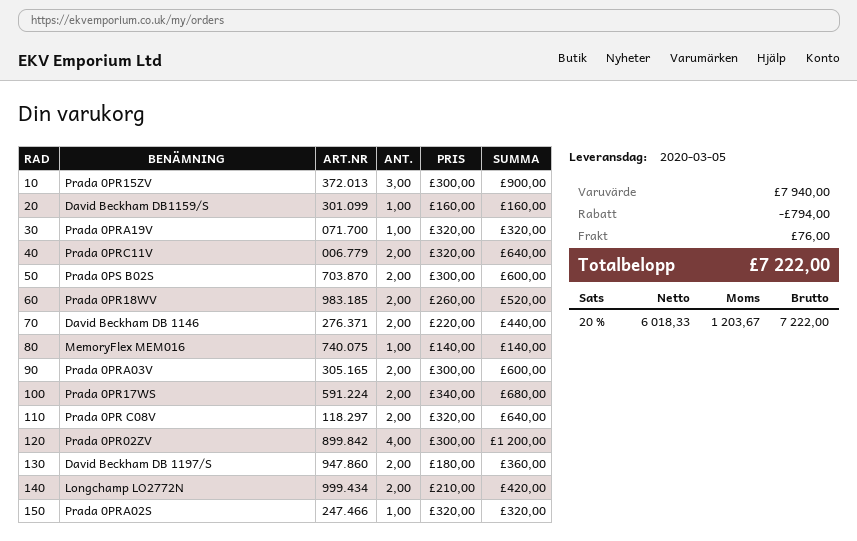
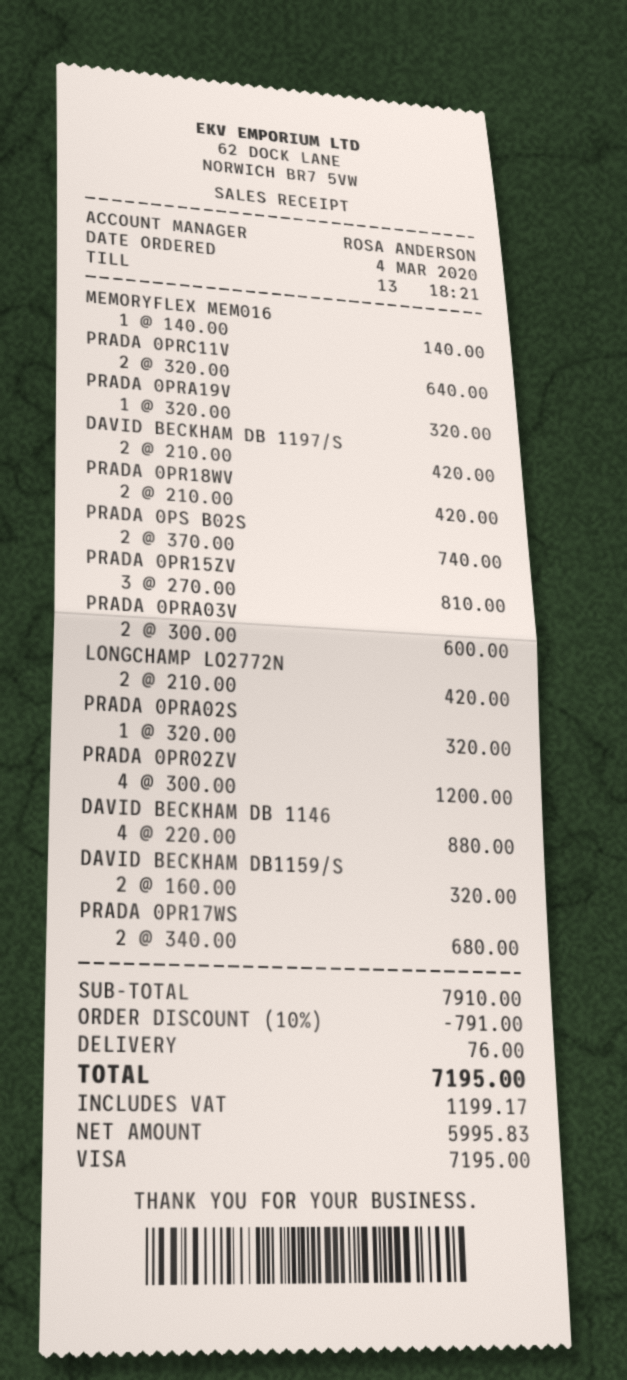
Prada 0PR15ZV: 3 x 300.00 = 900.00 -> 3 x 270.00 = 810.00
David Beckham DB1159/S: 1 x 160.00 = 160.00 -> 2 x 160.00 = 320.00
Prada 0PS B02S: 2 x 300.00 = 600.00 -> 2 x 370.00 = 740.00
Prada 0PR18WV: 2 x 260.00 = 520.00 -> 2 x 210.00 = 420.00
David Beckham DB 1146: 2 x 220.00 = 440.00 -> 4 x 220.00 = 880.00
Prada 0PR C08V: 2 x 320.00 = 640.00 -> none
David Beckham DB 1197/S: 2 x 180.00 = 360.00 -> 2 x 210.00 = 420.00
subtotal: 7940.00 -> 7910.00
discount: 794.00 -> 791.00
net: 6018.33 -> 5995.83
tax: 1203.67 -> 1199.17
total: 7222.00 -> 7195.00

